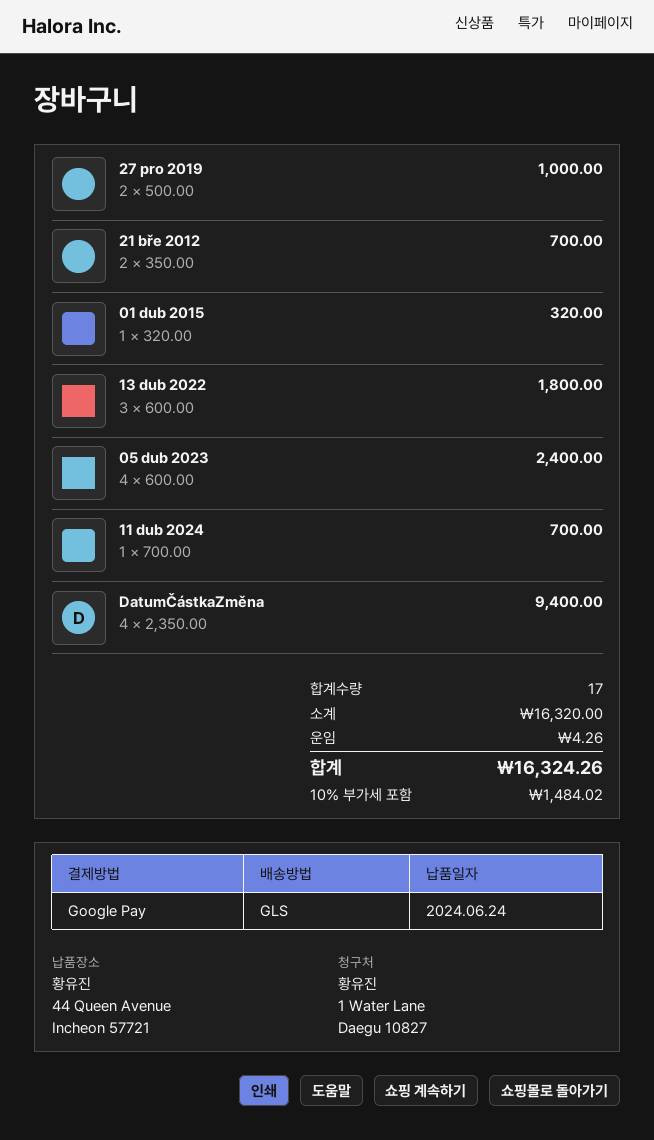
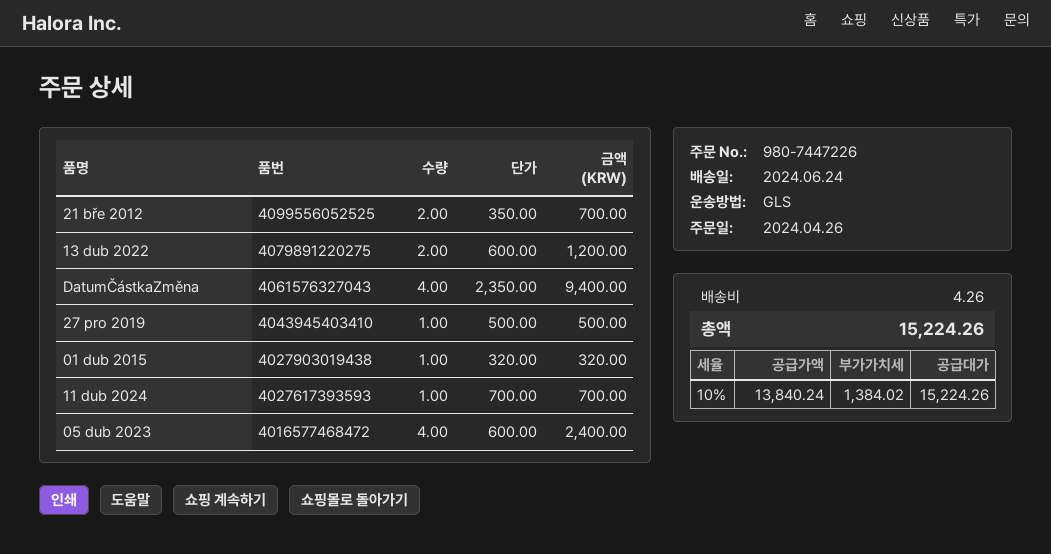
27 pro 2019: 2 x 500.00 = 1000.00 -> 1 x 500.00 = 500.00
13 dub 2022: 3 x 600.00 = 1800.00 -> 2 x 600.00 = 1200.00
tax: 10% = 1484.02 -> 10% = 1384.02
total: 16324.26 -> 15224.26

